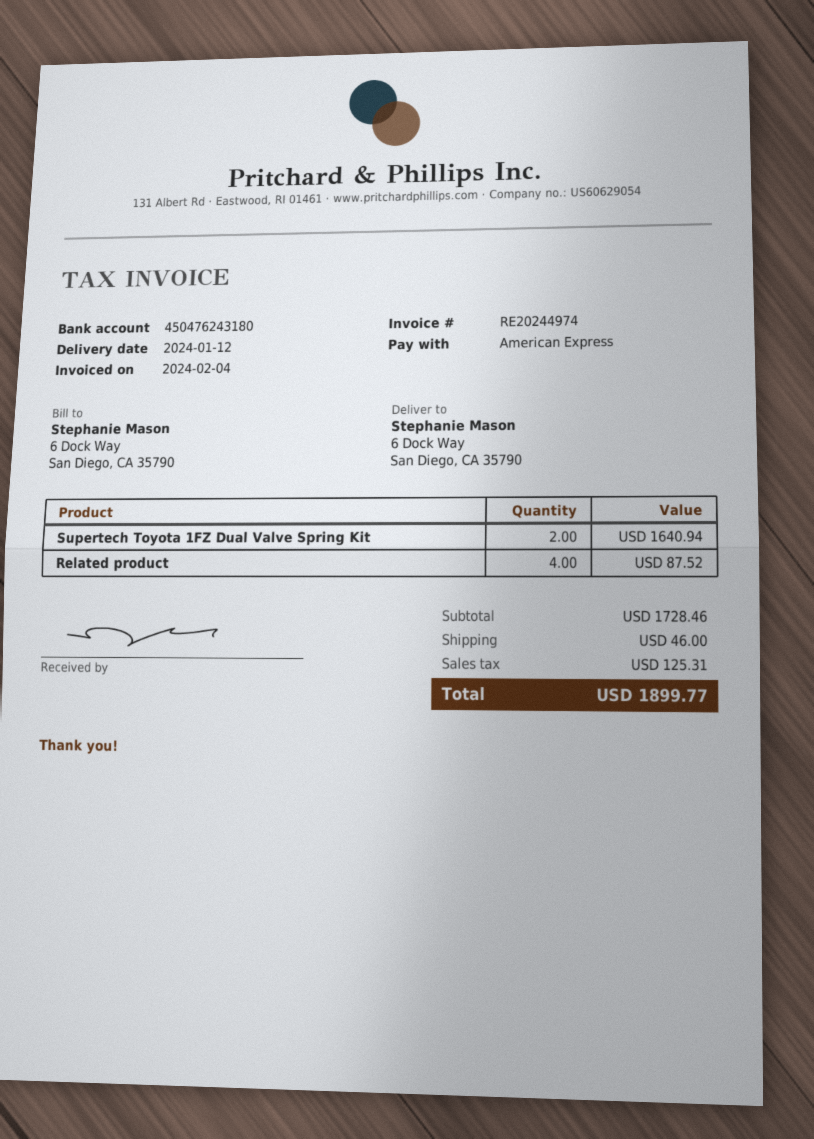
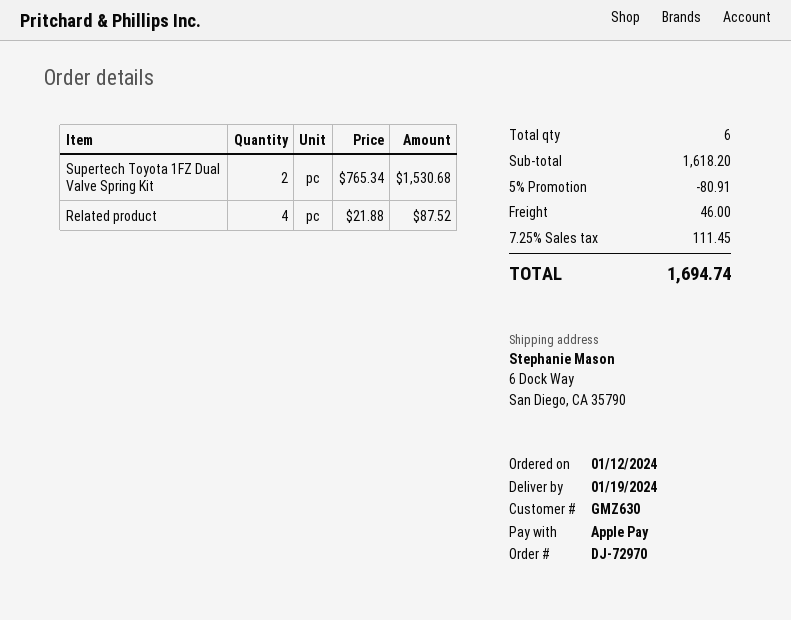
delivery date: 2024-01-12 -> 2024-01-19
payment method: American Express -> Apple Pay
Supertech Toyota 1FZ Dual Valve Spring Kit: 2 for 1640.94 -> 2 for 1530.68
subtotal: 1728.46 -> 1618.20
discount: none -> 5% = 80.91
tax: 125.31 -> 111.45
total: 1899.77 -> 1694.74

